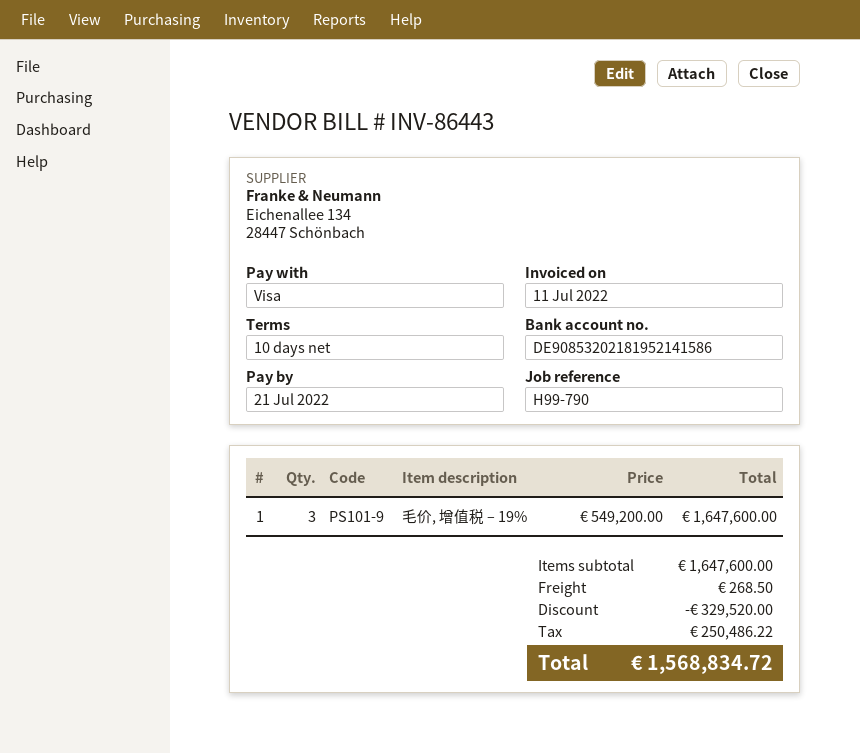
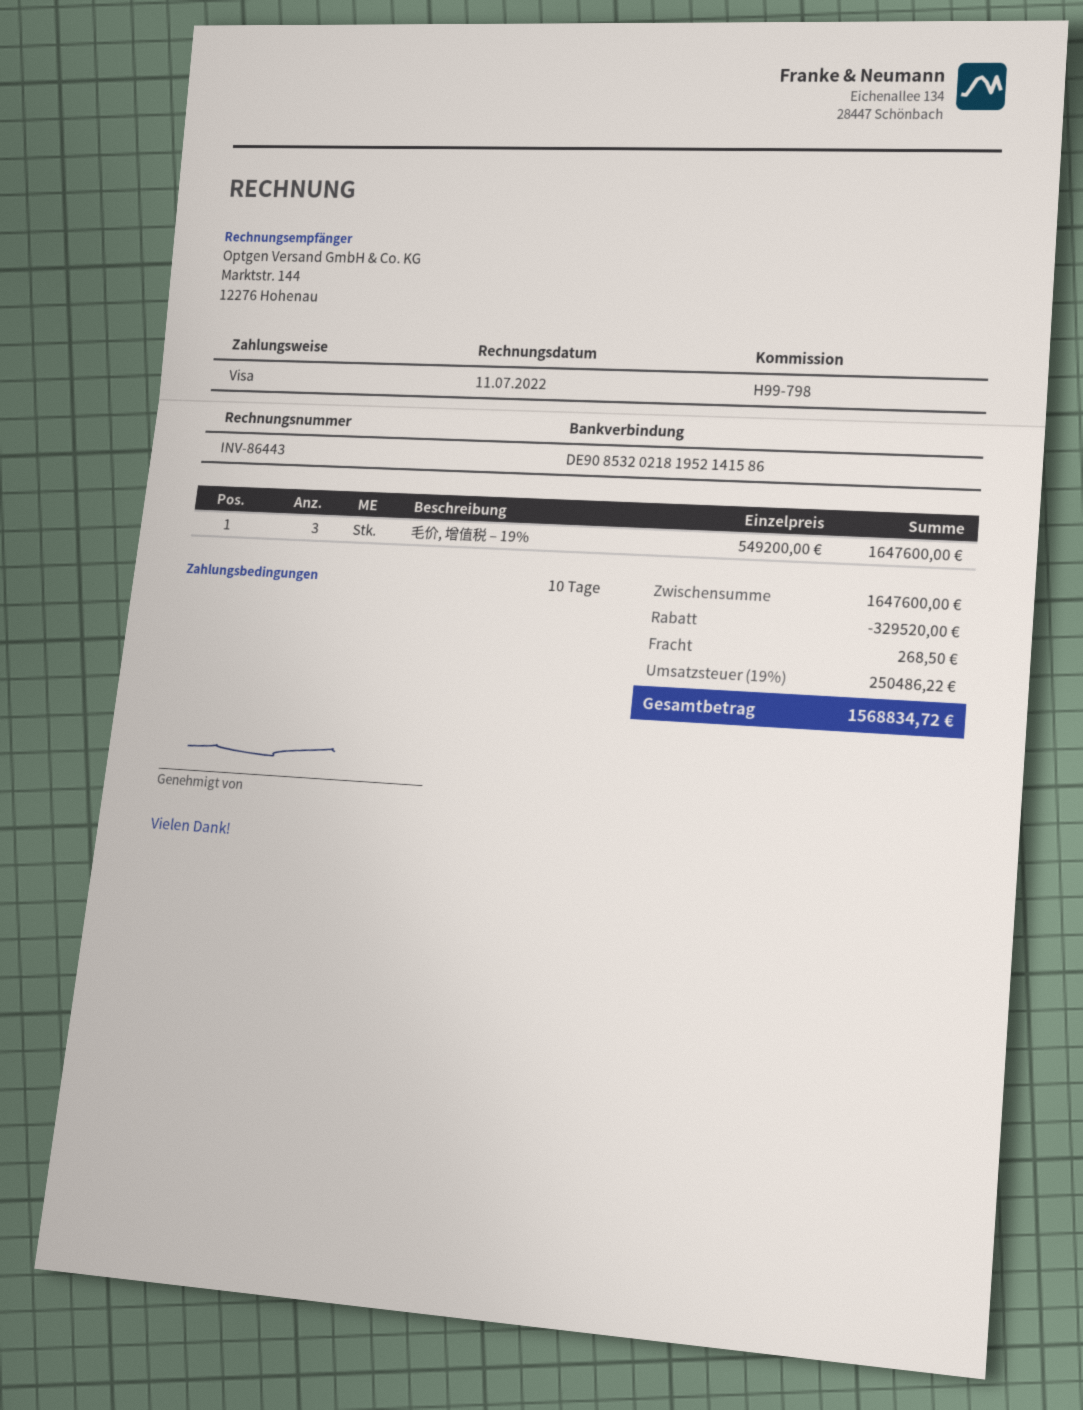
reference: H99-790 -> H99-798

